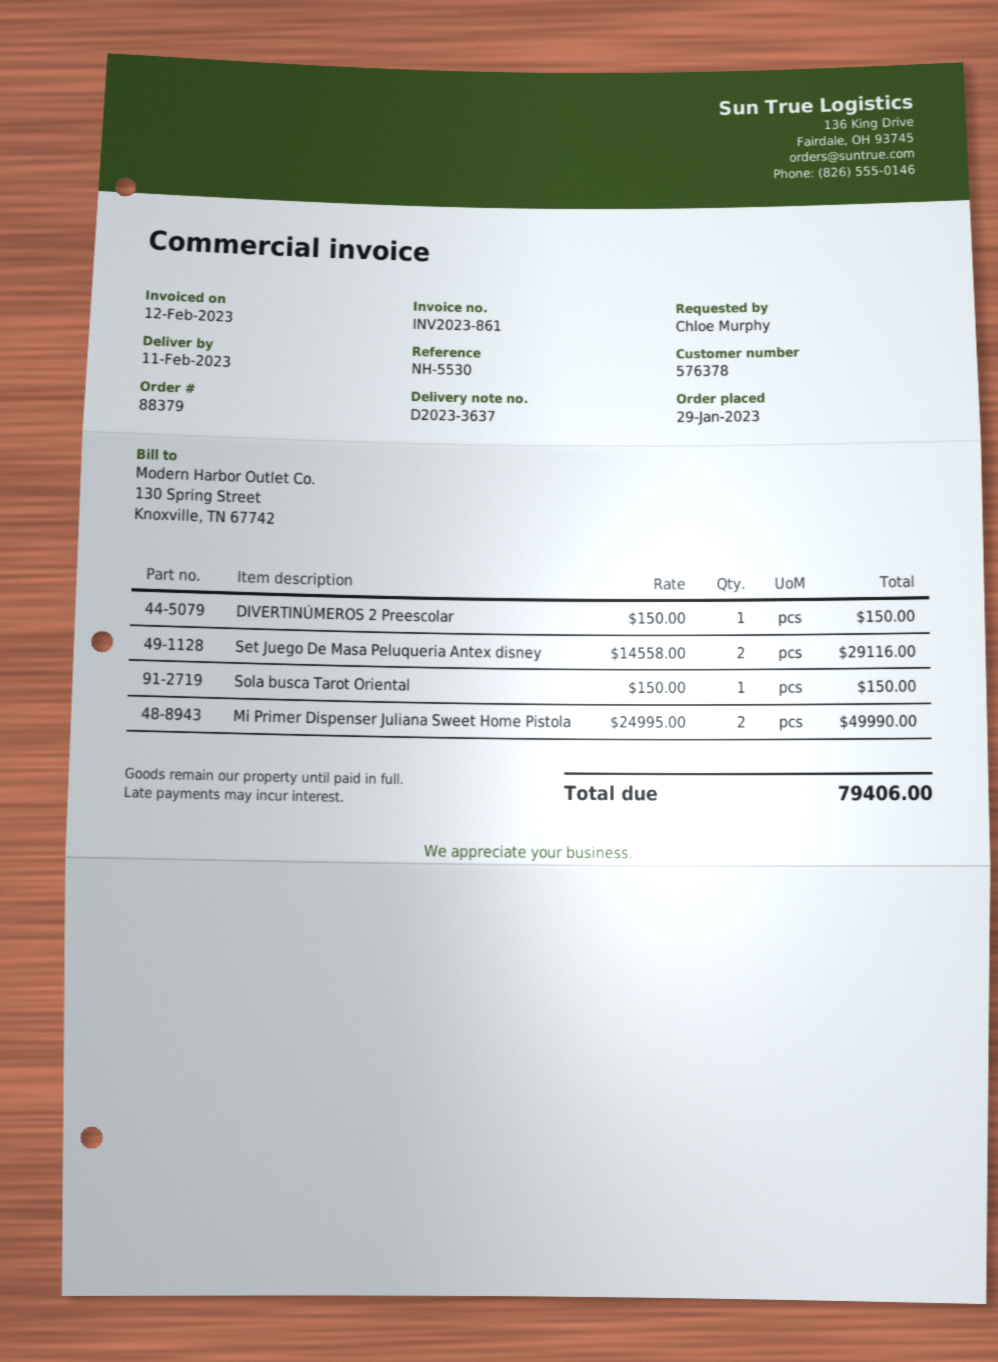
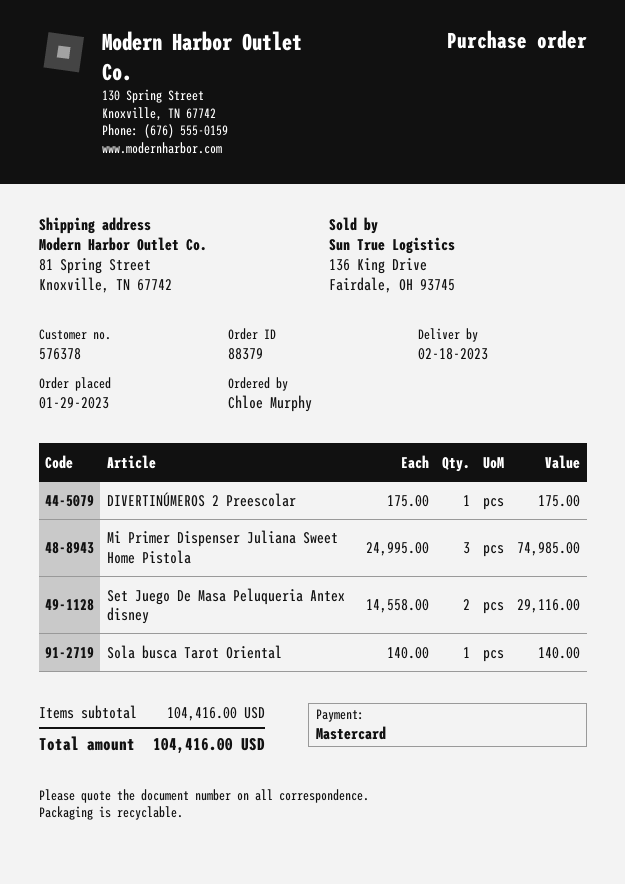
delivery date: 2023-02-11 -> 2023-02-18
DIVERTINÚMEROS 2 Preescolar: 1 x 150.00 = 150.00 -> 1 x 175.00 = 175.00
Sola busca Tarot Oriental: 1 x 150.00 = 150.00 -> 1 x 140.00 = 140.00
Mi Primer Dispenser Juliana Sweet Home Pistola: 2 x 24995.00 = 49990.00 -> 3 x 24995.00 = 74985.00
total: 79406.00 -> 104416.00

